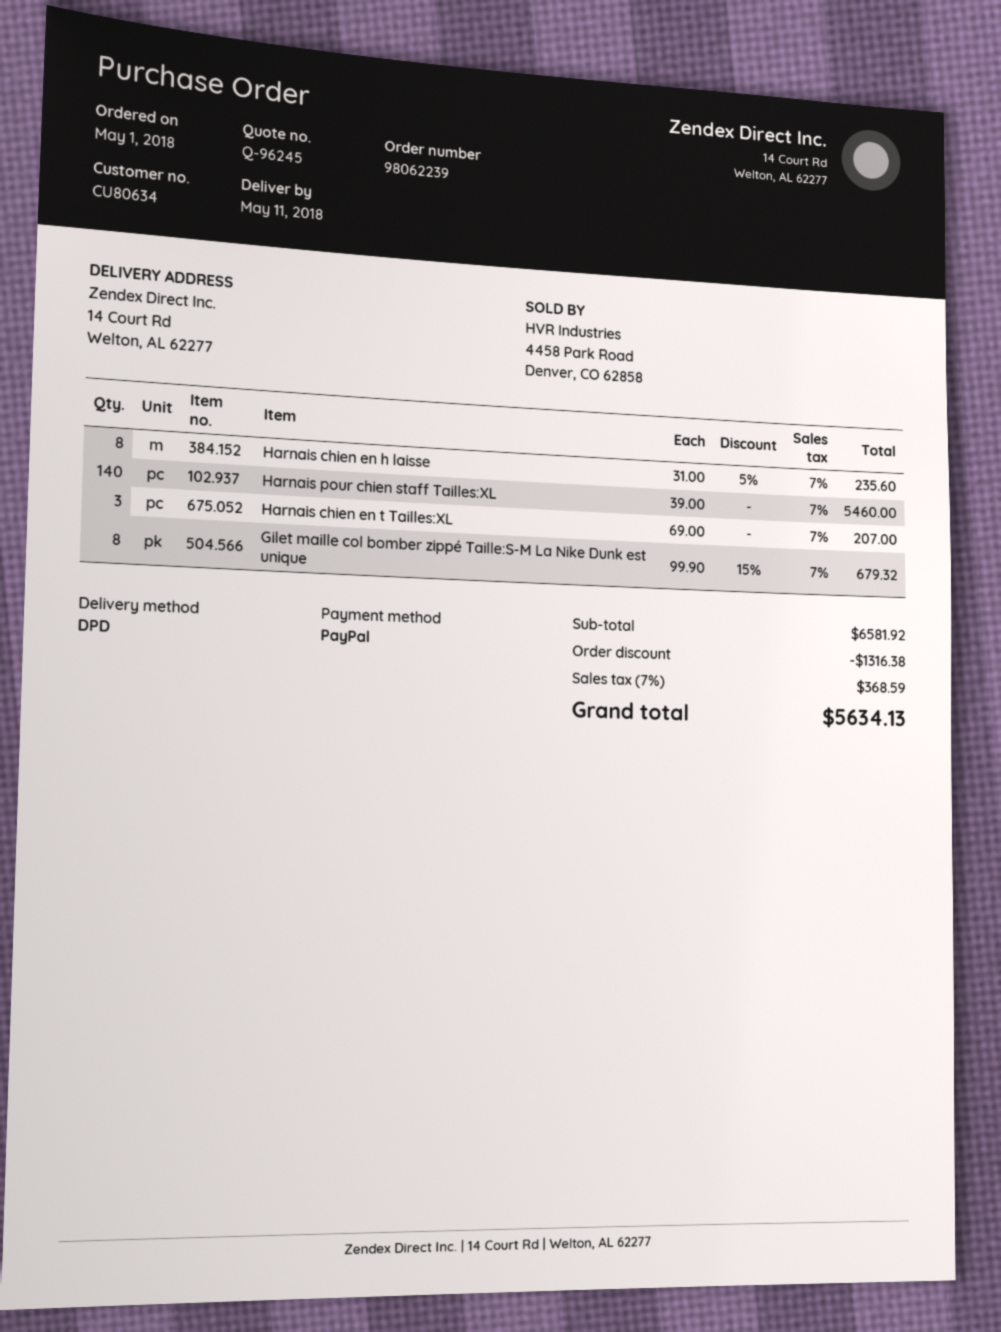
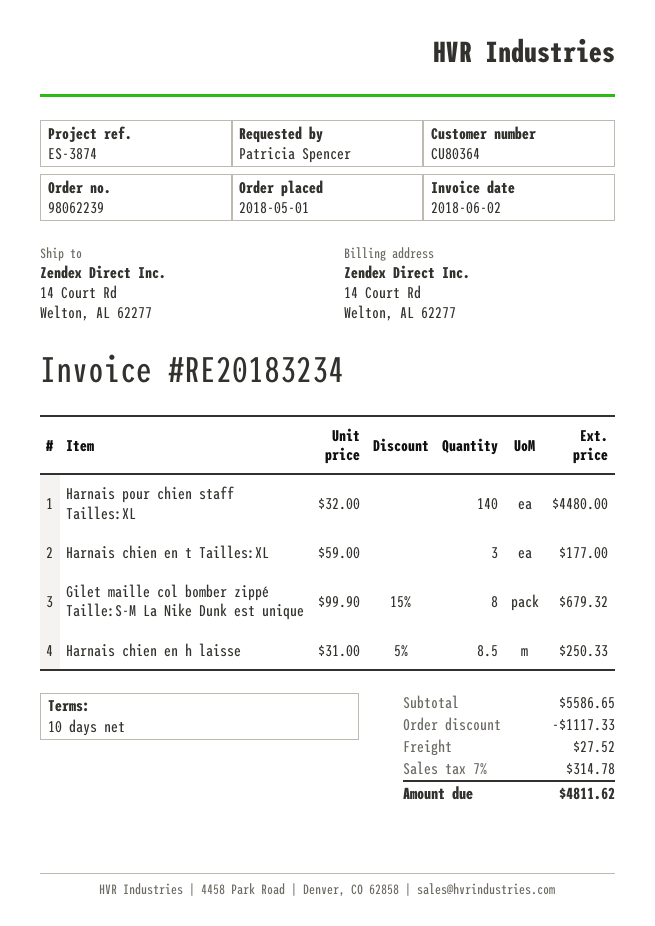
customer number: CU80634 -> CU80364
Harnais chien en h laisse: 8 x 31.00 - 5% = 235.60 -> 8.5 x 31.00 - 5% = 250.33
Harnais pour chien staff Tailles:XL: 140 x 39.00 = 5460.00 -> 140 x 32.00 = 4480.00
Harnais chien en t Tailles:XL: 3 x 69.00 = 207.00 -> 3 x 59.00 = 177.00
subtotal: 6581.92 -> 5586.65
discount: 1316.38 -> 1117.33
shipping: none -> 27.52
tax: 7% = 368.59 -> 7% = 314.78
total: 5634.13 -> 4811.62

